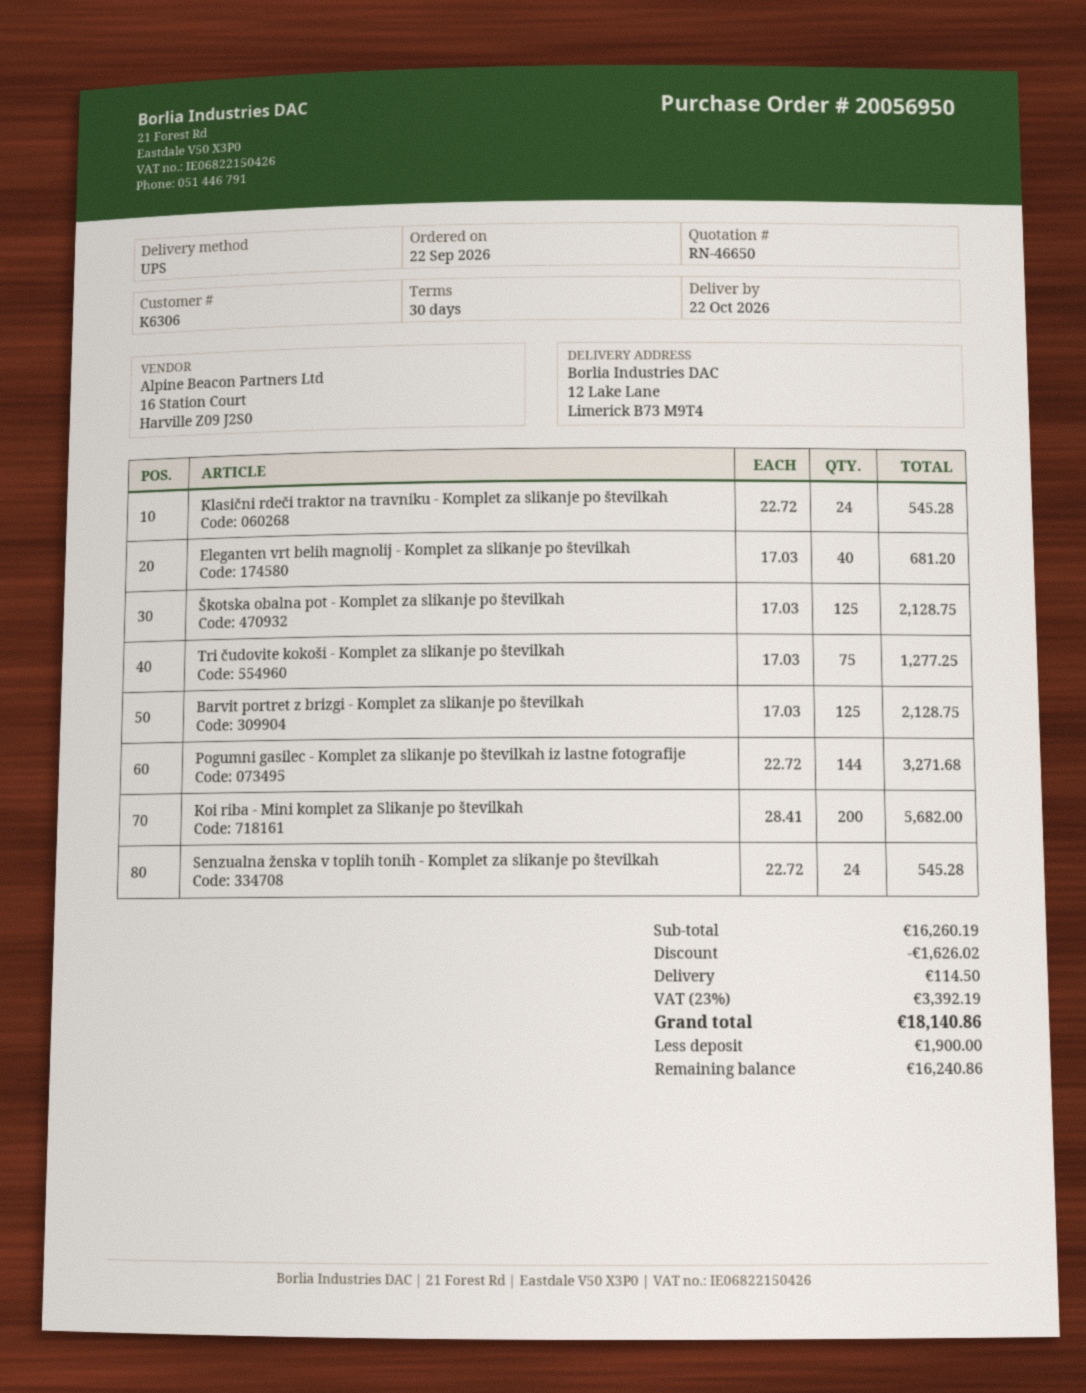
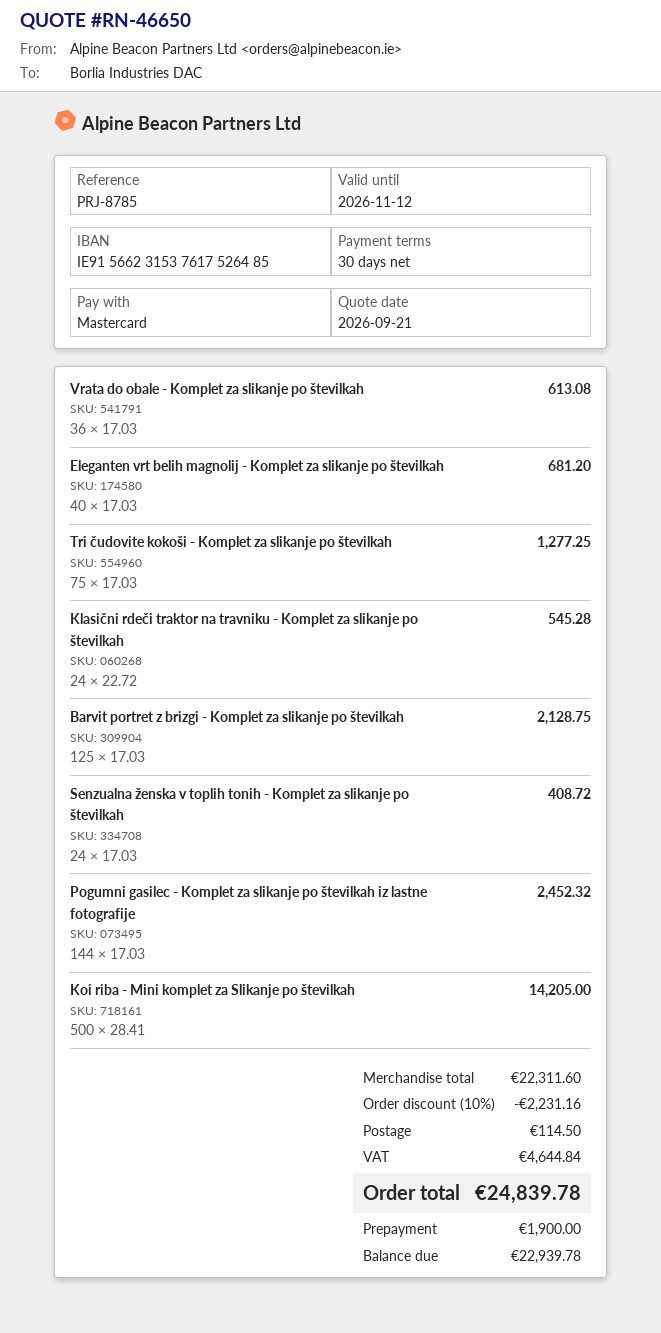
Škotska obalna pot - Komplet za slikanje po številkah: 125 x 17.03 = 2128.75 -> none
Pogumni gasilec - Komplet za slikanje po številkah iz lastne fotografije: 144 x 22.72 = 3271.68 -> 144 x 17.03 = 2452.32
Koi riba - Mini komplet za Slikanje po številkah: 200 x 28.41 = 5682.00 -> 500 x 28.41 = 14205.00
Senzualna ženska v toplih tonih - Komplet za slikanje po številkah: 24 x 22.72 = 545.28 -> 24 x 17.03 = 408.72
Vrata do obale - Komplet za slikanje po številkah: none -> 36 x 17.03 = 613.08
subtotal: 16260.19 -> 22311.60
discount: 1626.02 -> 2231.16
tax: 3392.19 -> 4644.84
total: 18140.86 -> 24839.78
balance: 16240.86 -> 22939.78

